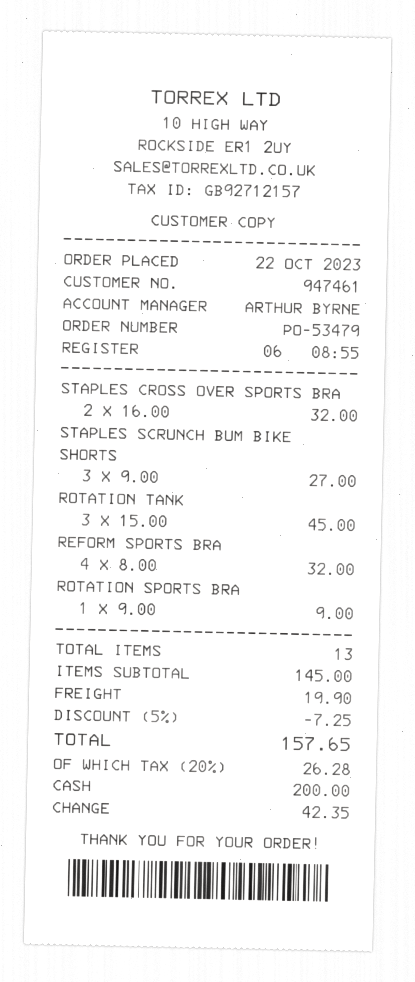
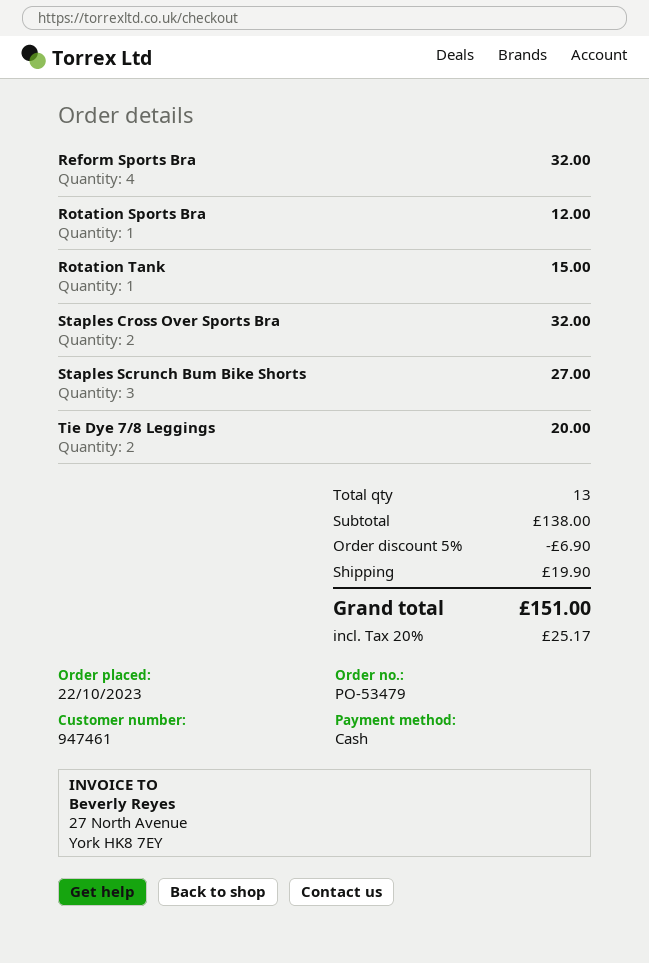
ROTATION TANK: 3 for 45.00 -> 1 for 15.00
ROTATION SPORTS BRA: 1 for 9.00 -> 1 for 12.00
Tie Dye 7/8 Leggings: none -> 2 for 20.00
subtotal: 145.00 -> 138.00
discount: 5% = 7.25 -> 5% = 6.90
tax: 20% = 26.28 -> 20% = 25.17
total: 157.65 -> 151.00

